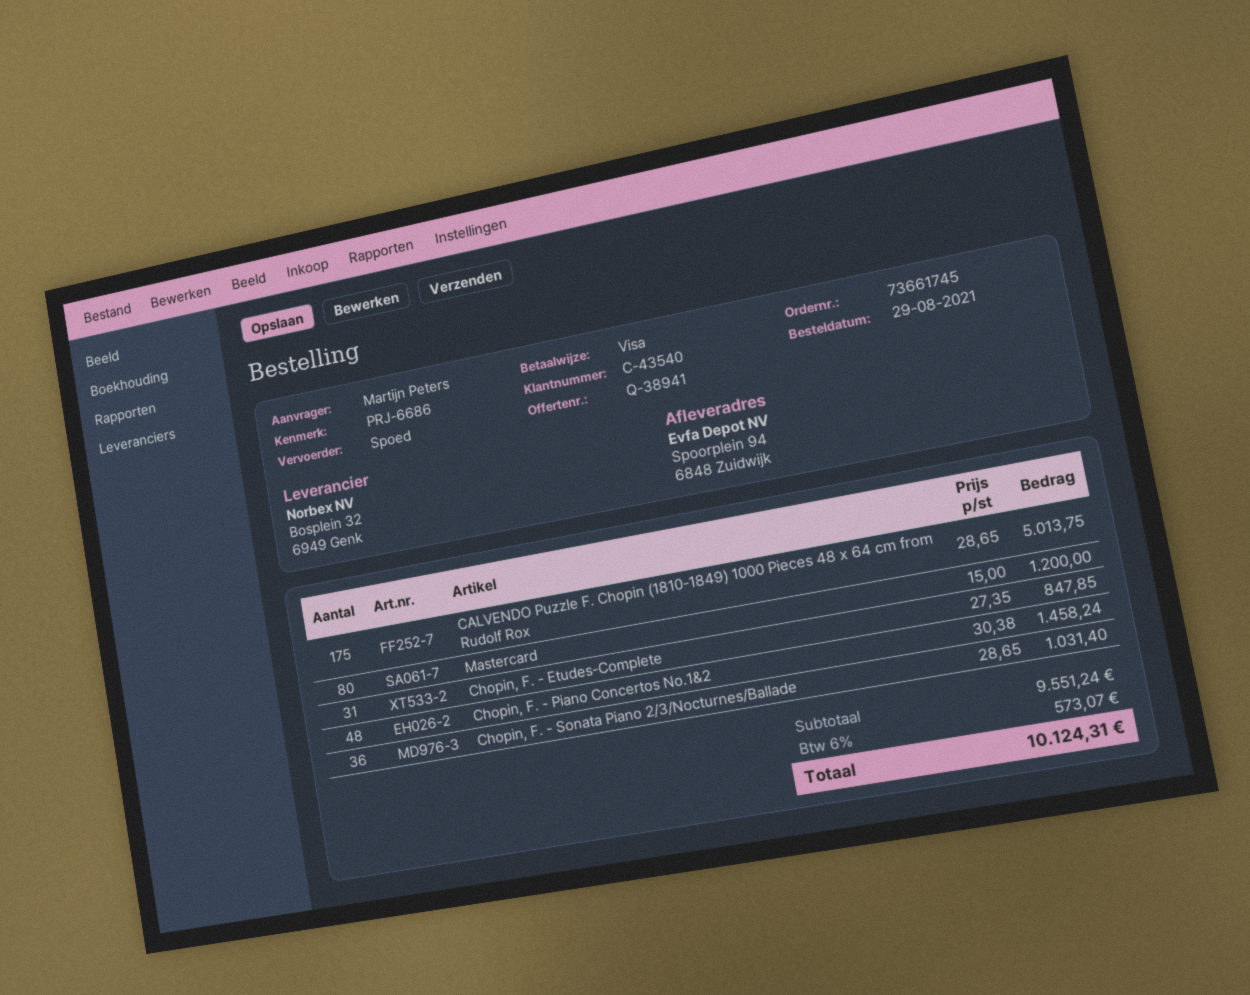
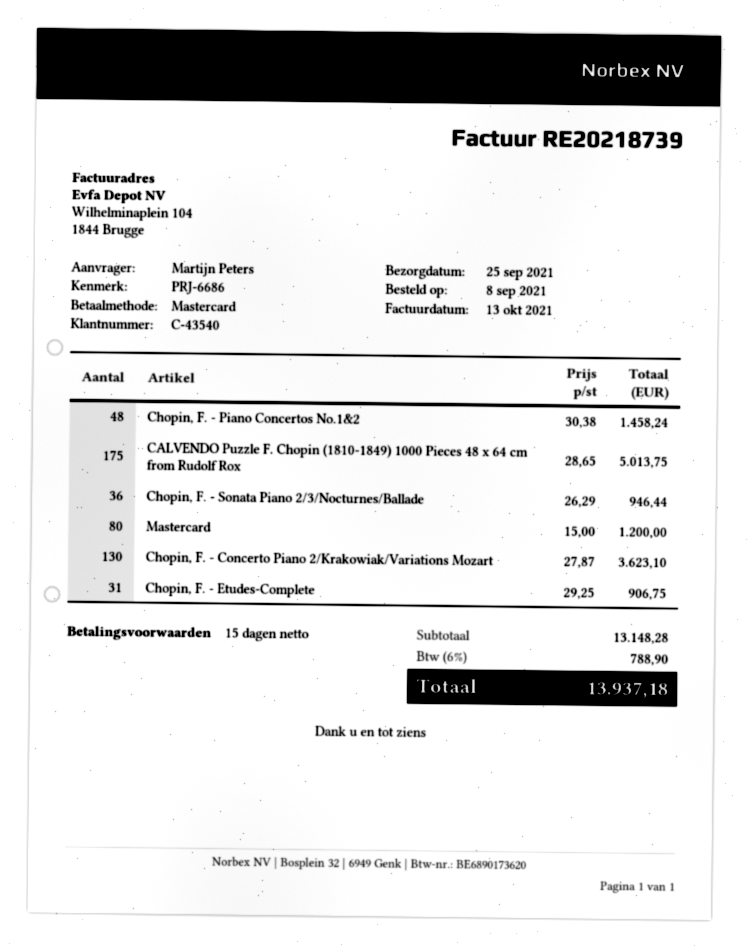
order date: 2021-08-29 -> 2021-09-08
payment method: Visa -> Mastercard
Chopin, F. - Etudes-Complete: 31 x 27.35 = 847.85 -> 31 x 29.25 = 906.75
Chopin, F. - Sonata Piano 2/3/Nocturnes/Ballade: 36 x 28.65 = 1031.40 -> 36 x 26.29 = 946.44
Chopin, F. - Concerto Piano 2/Krakowiak/Variations Mozart: none -> 130 x 27.87 = 3623.10
subtotal: 9551.24 -> 13148.28
tax: 6% = 573.07 -> 6% = 788.90
total: 10124.31 -> 13937.18

